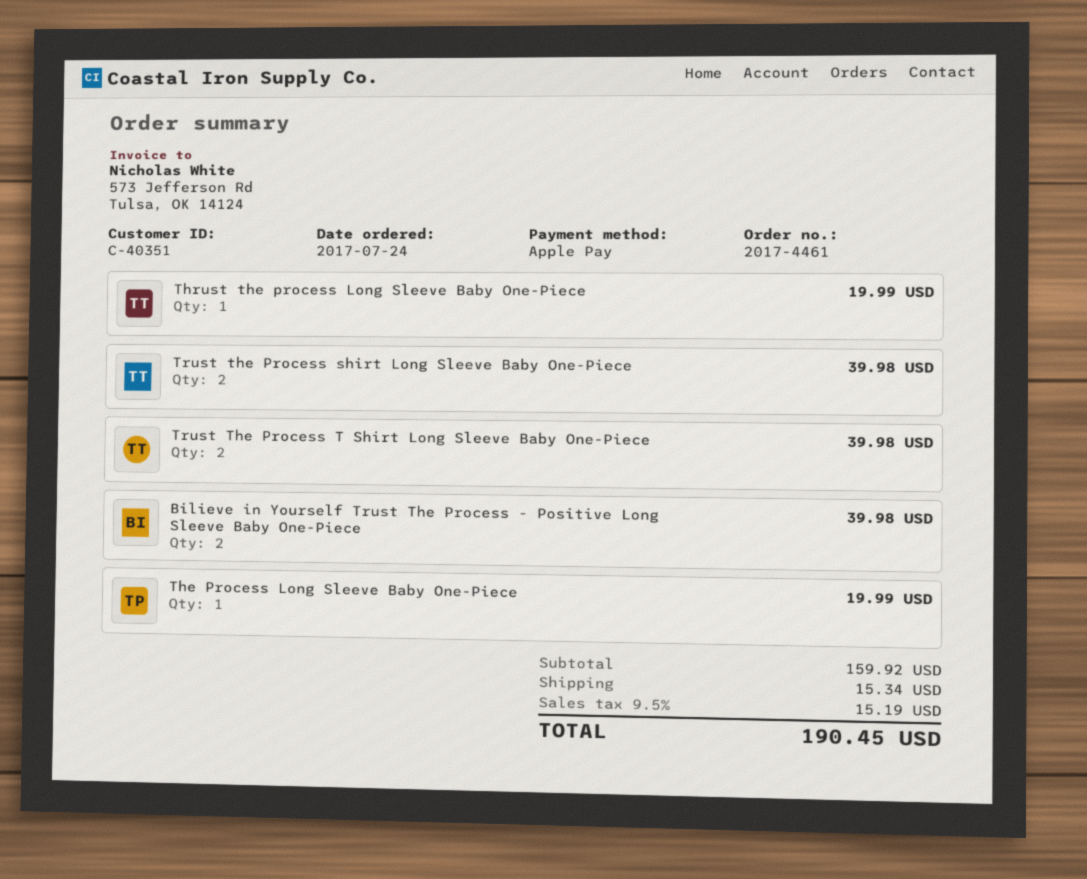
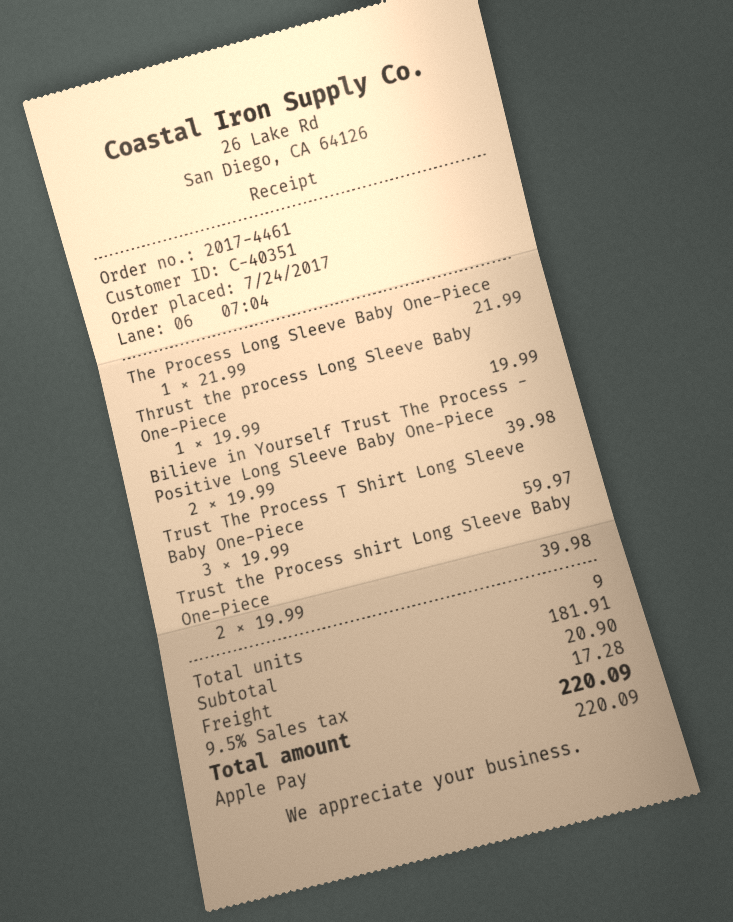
Trust The Process T Shirt Long Sleeve Baby One-Piece: 2 for 39.98 -> 3 for 59.97
The Process Long Sleeve Baby One-Piece: 1 for 19.99 -> 1 for 21.99
subtotal: 159.92 -> 181.91
shipping: 15.34 -> 20.90
tax: 9.5% = 15.19 -> 9.5% = 17.28
total: 190.45 -> 220.09

